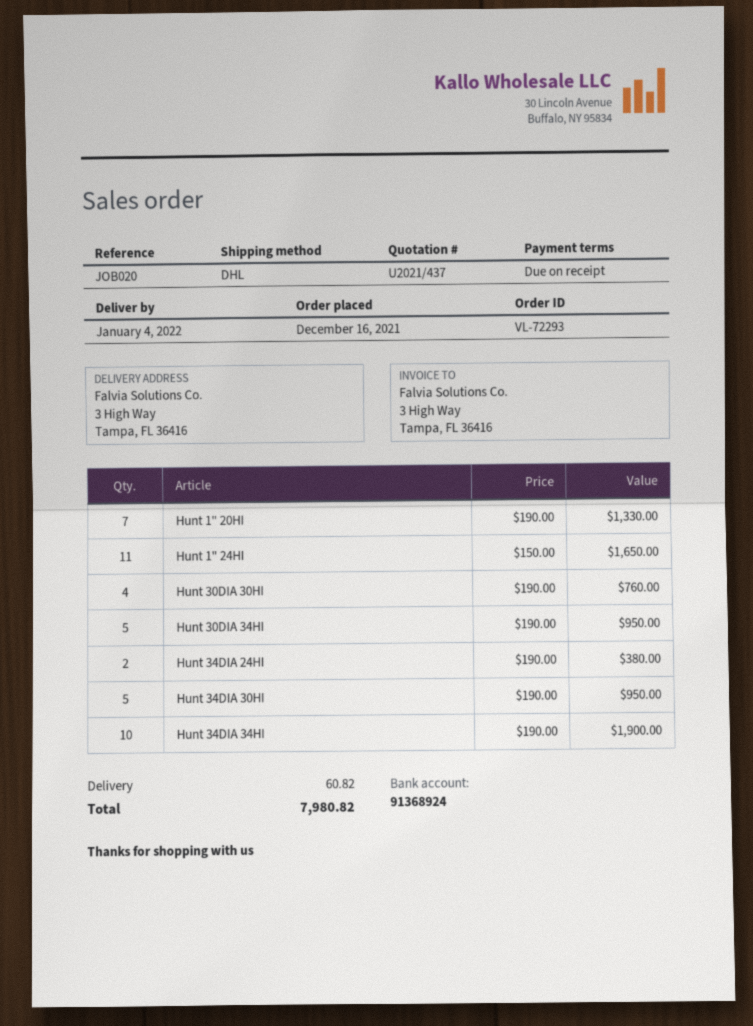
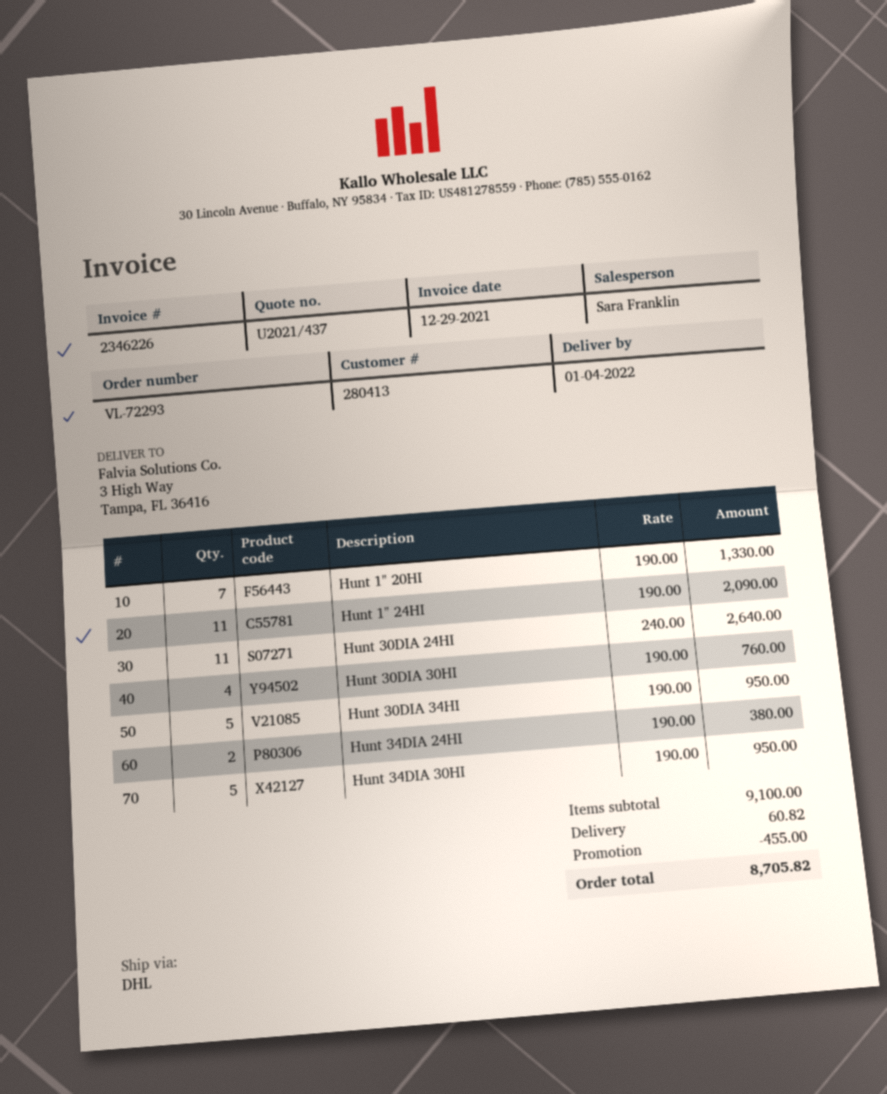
Hunt 1" 24HI: 11 x 150.00 = 1650.00 -> 11 x 190.00 = 2090.00
Hunt 34DIA 34HI: 10 x 190.00 = 1900.00 -> none
Hunt 30DIA 24HI: none -> 11 x 240.00 = 2640.00
discount: none -> 455.00
total: 7980.82 -> 8705.82

